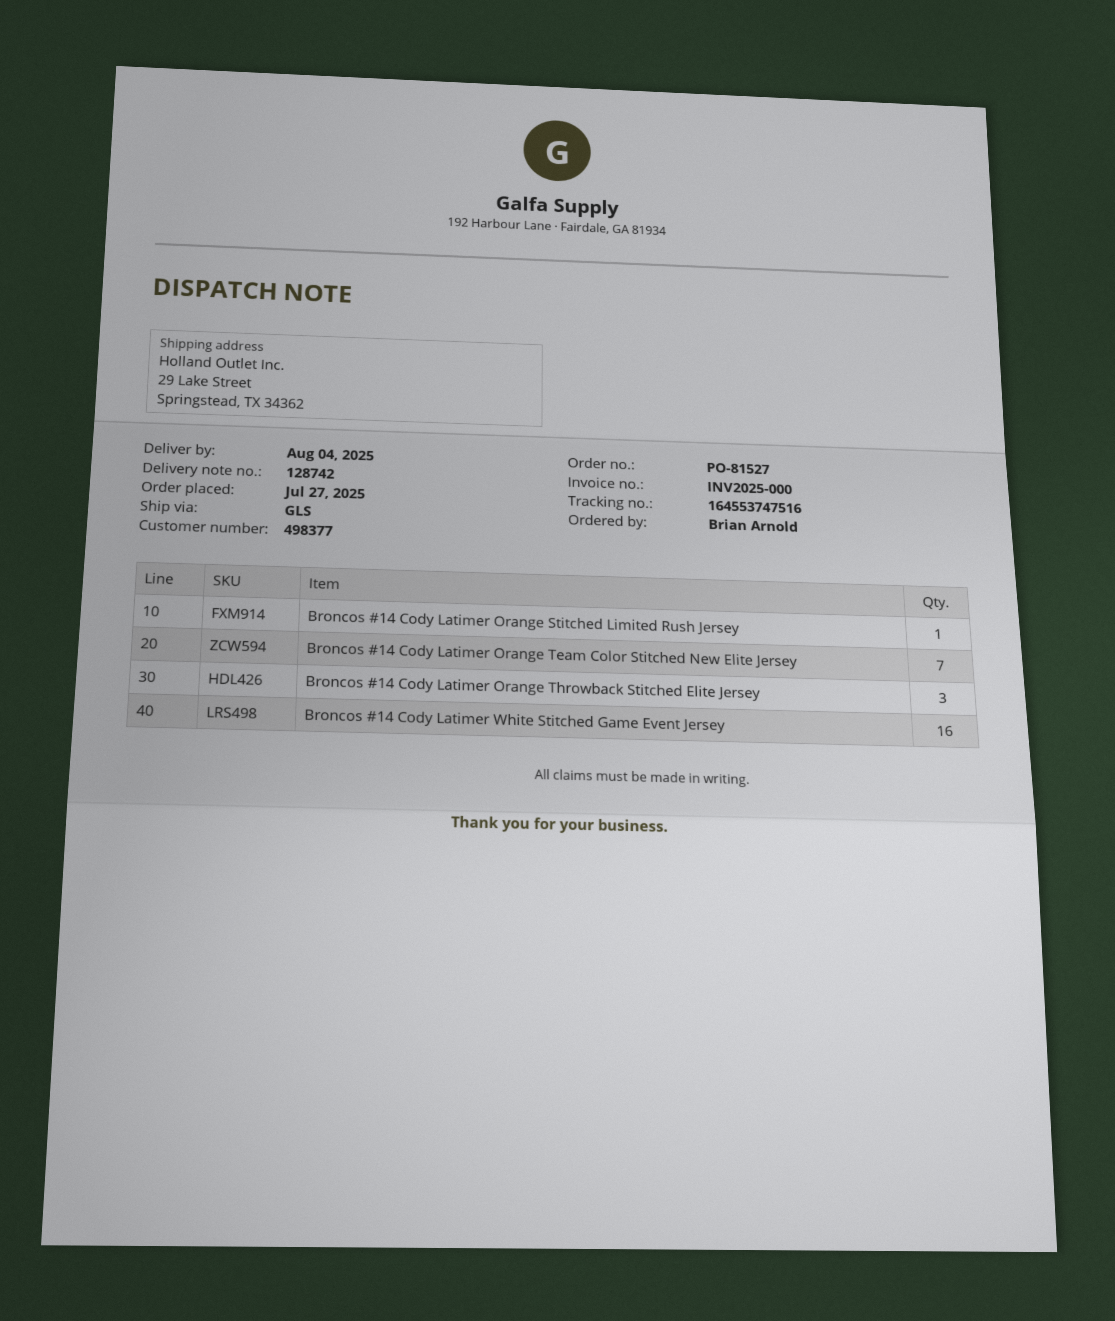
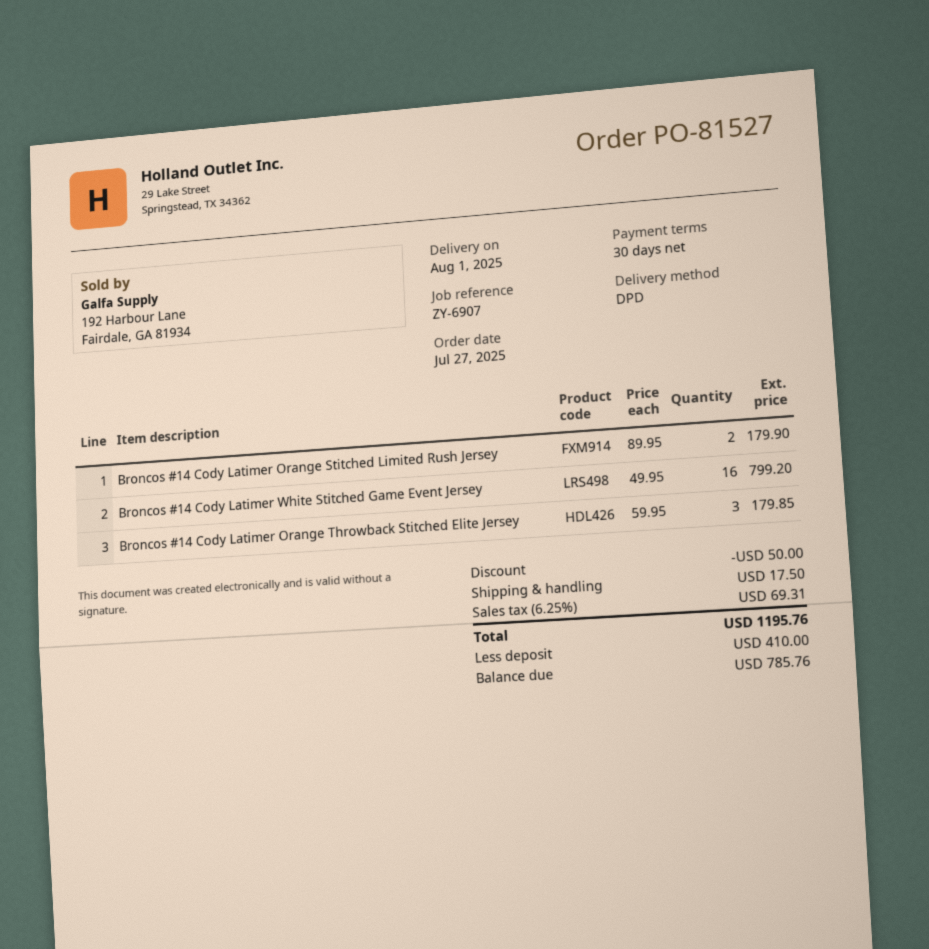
delivery date: 2025-08-04 -> 2025-08-01
shipping method: GLS -> DPD
Broncos #14 Cody Latimer Orange Stitched Limited Rush Jersey: 1 -> 2
Broncos #14 Cody Latimer Orange Team Color Stitched New Elite Jersey: 7 -> none

